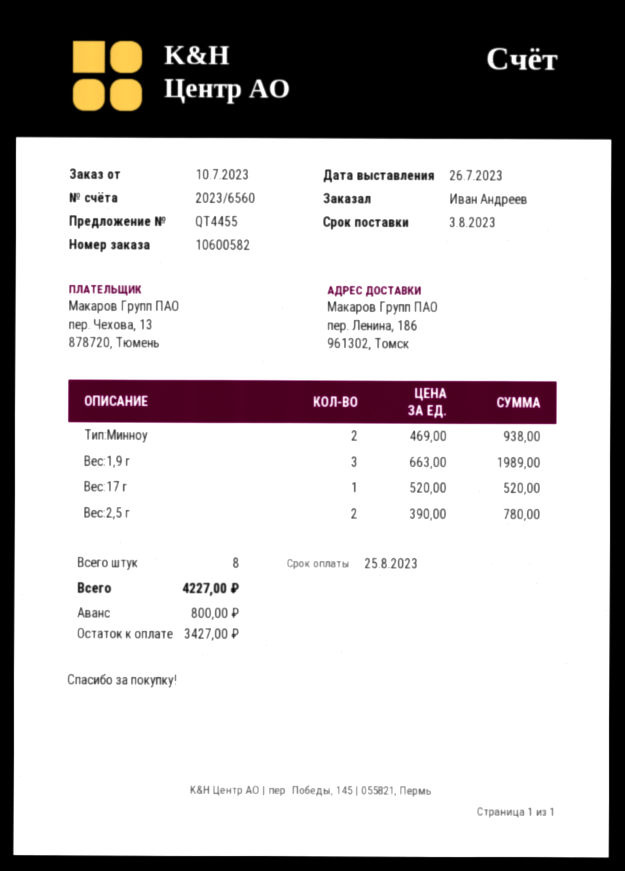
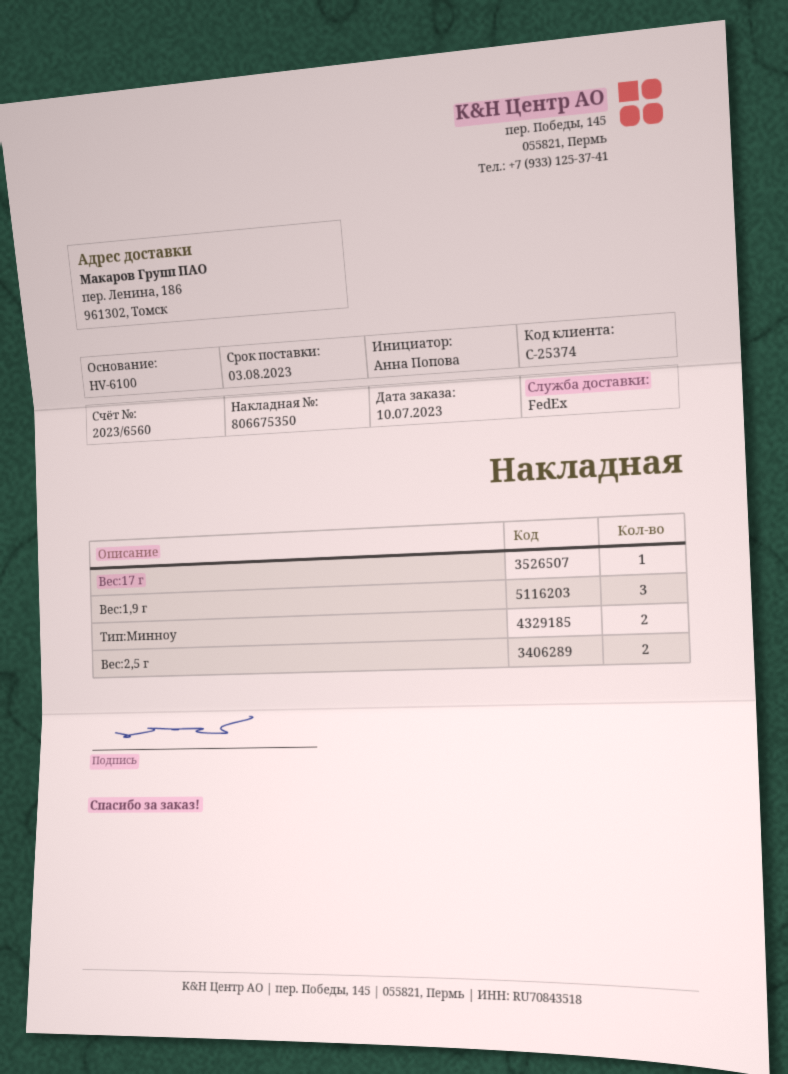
ordered by: Иван Андреев -> Анна Попова

